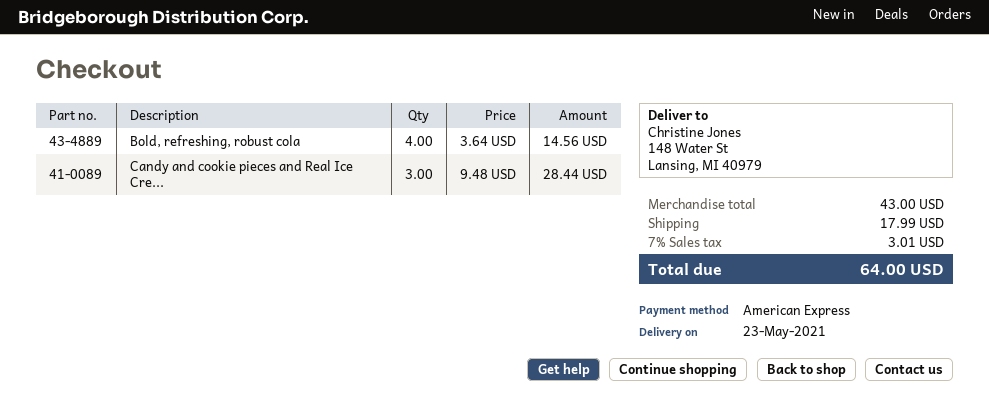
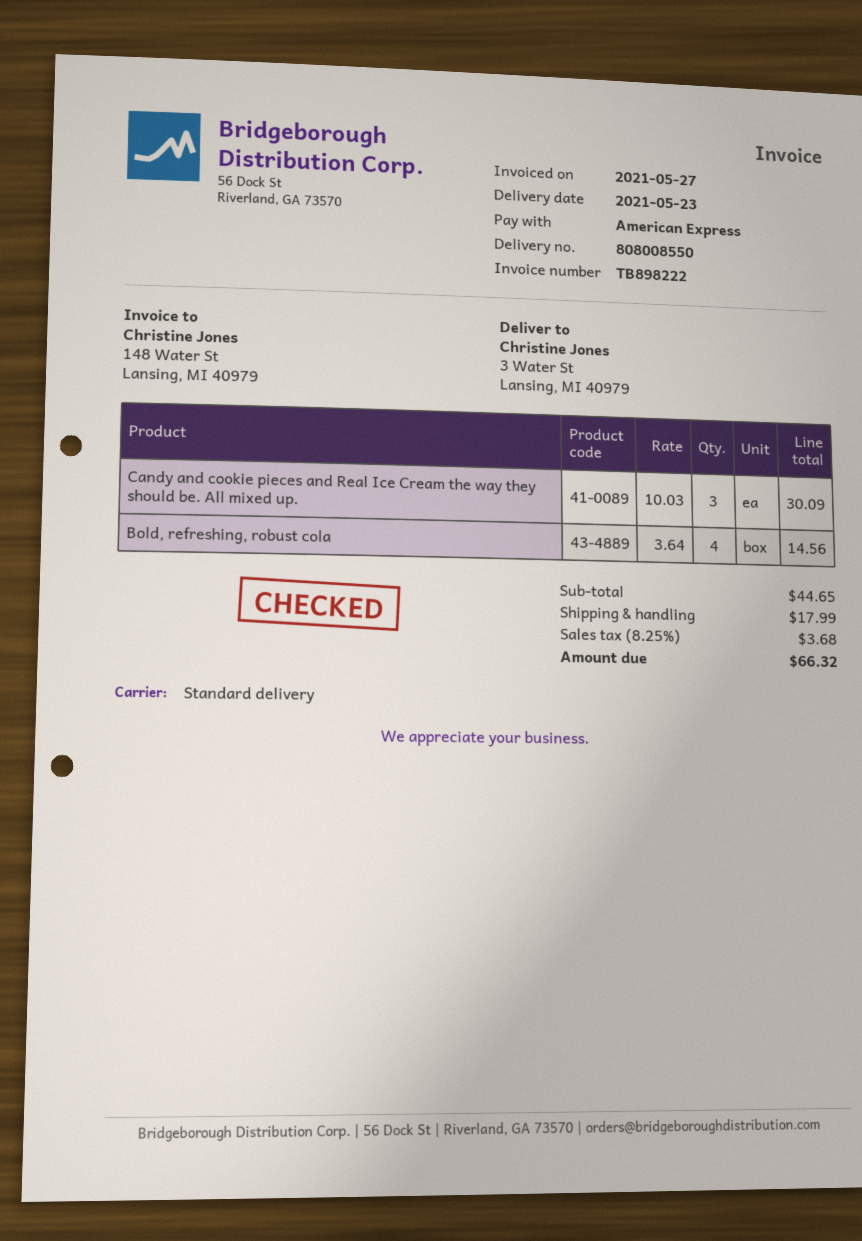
ship to: 148 Water St, Lansing, MI 40979 -> 3 Water St, Lansing, MI 40979
Candy and cookie pieces and Real Ice Cre...: 3 x 9.48 = 28.44 -> 3 x 10.03 = 30.09
subtotal: 43.00 -> 44.65
tax: 7% = 3.01 -> 8.25% = 3.68
total: 64.00 -> 66.32

